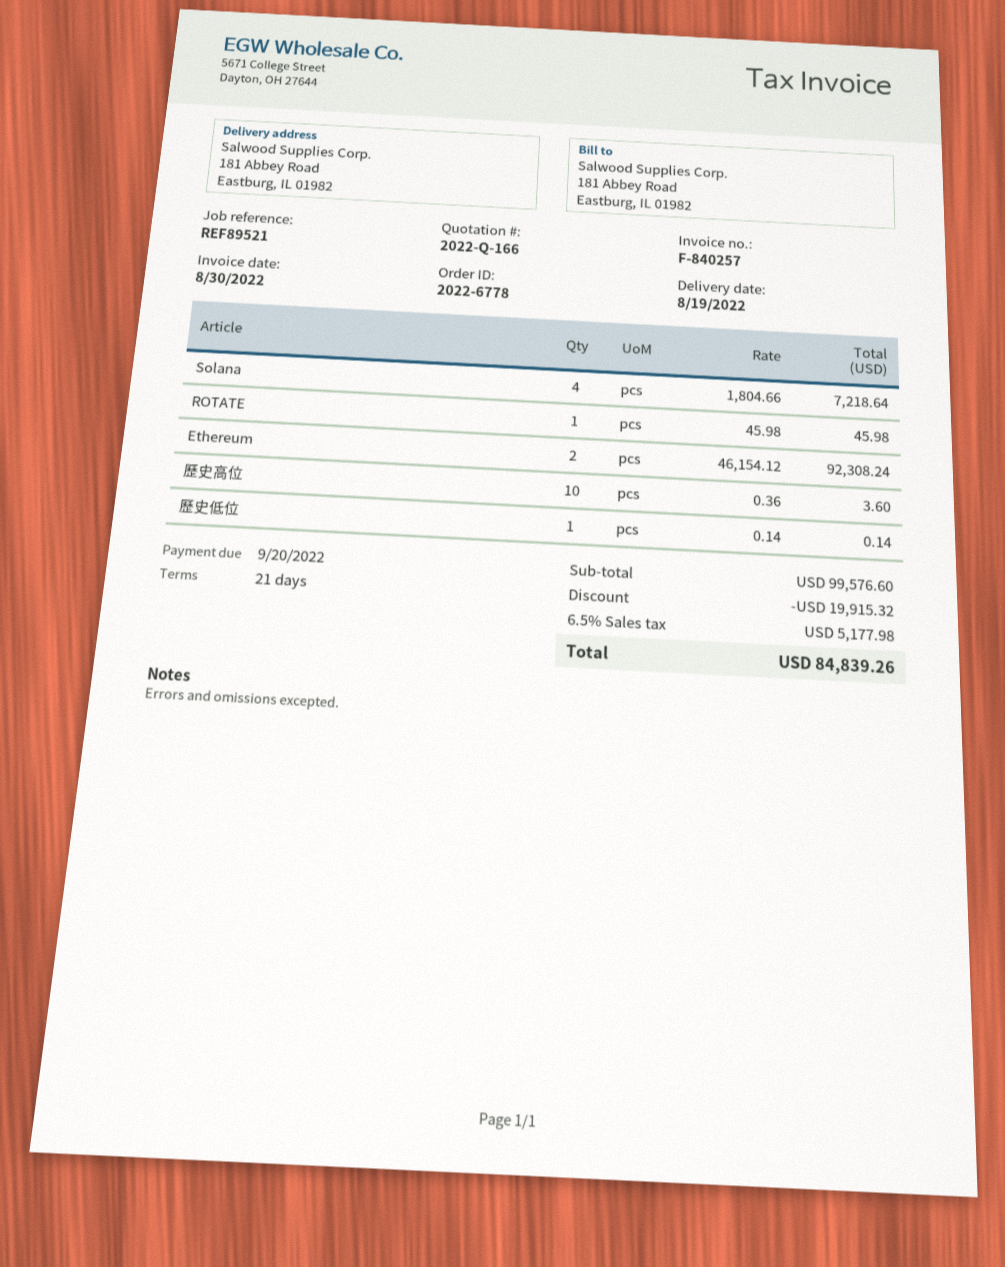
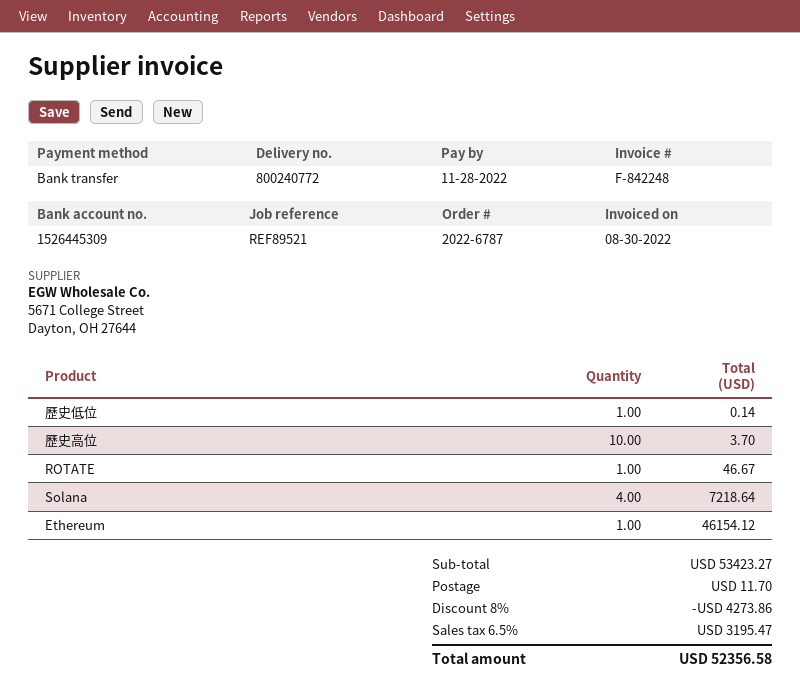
order number: 2022-6778 -> 2022-6787
invoice number: F-840257 -> F-842248
due date: 2022-09-20 -> 2022-11-28
ROTATE: 1 for 45.98 -> 1 for 46.67
Ethereum: 2 for 92308.24 -> 1 for 46154.12
歷史高位: 10 for 3.60 -> 10 for 3.70
subtotal: 99576.60 -> 53423.27
discount: 19915.32 -> 4273.86
shipping: none -> 11.70
tax: 6.5% = 5177.98 -> 6.5% = 3195.47
total: 84839.26 -> 52356.58

